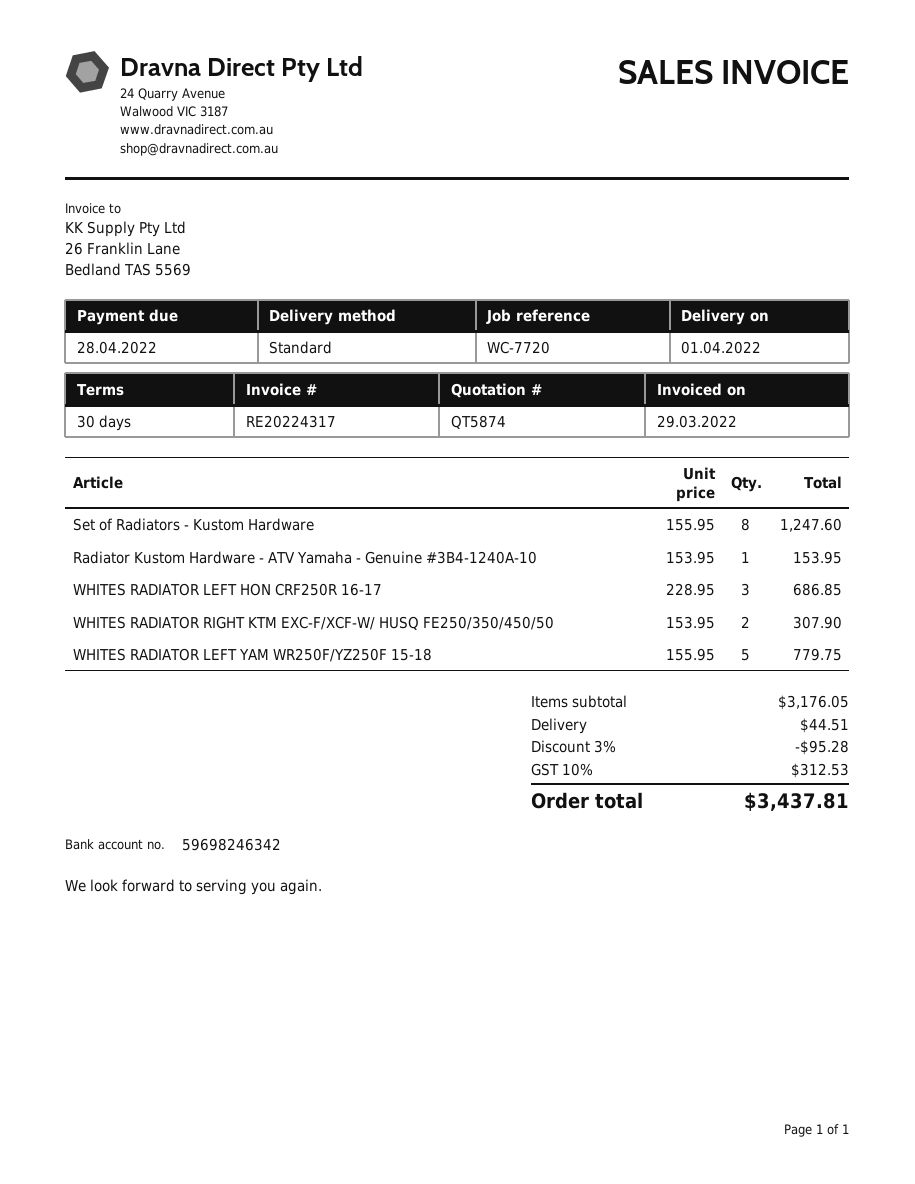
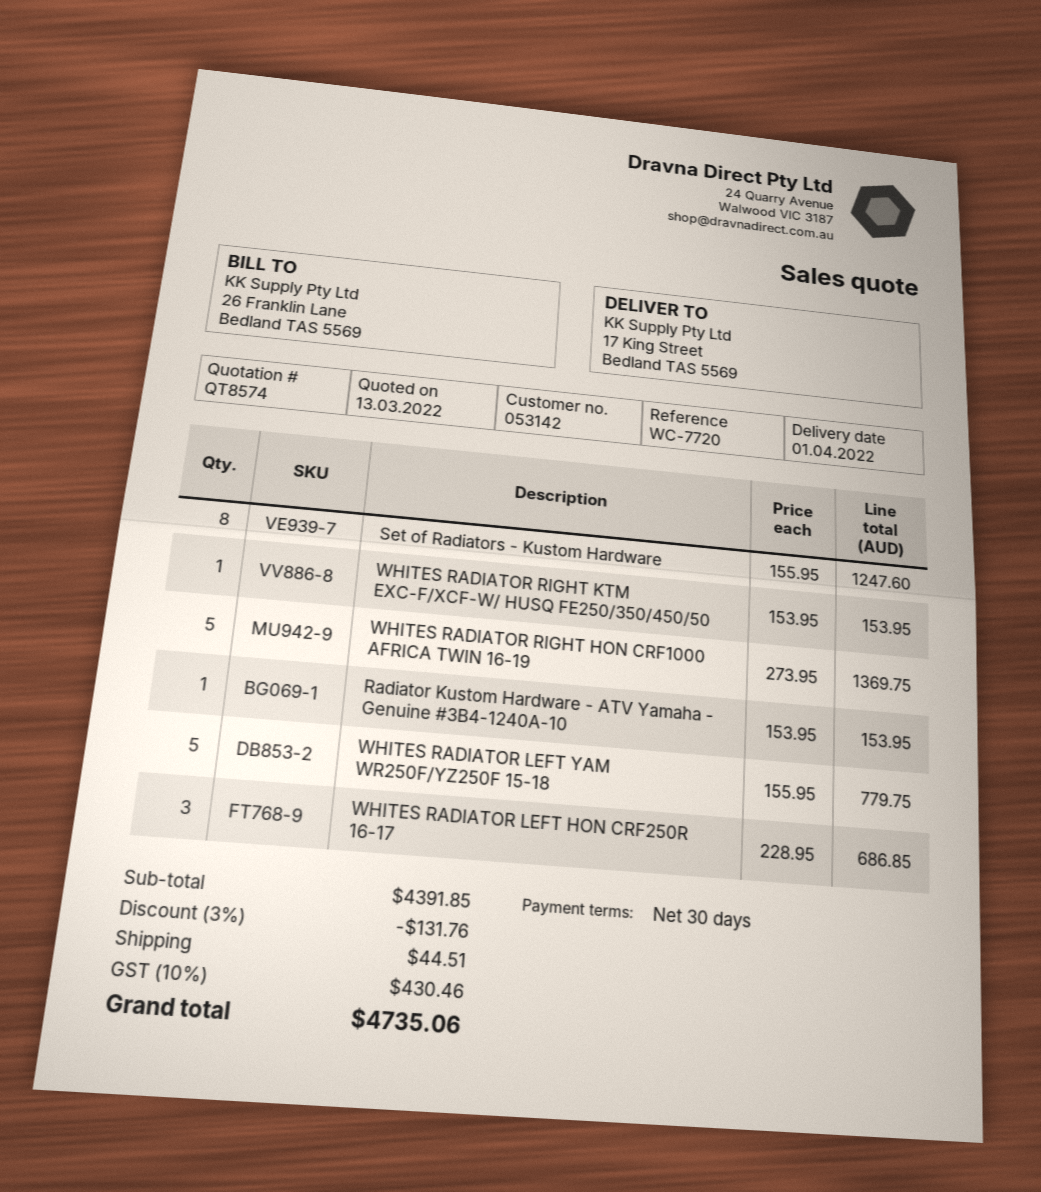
quote number: QT5874 -> QT8574
WHITES RADIATOR RIGHT KTM EXC-F/XCF-W/ HUSQ FE250/350/450/50: 2 x 153.95 = 307.90 -> 1 x 153.95 = 153.95
WHITES RADIATOR RIGHT HON CRF1000 AFRICA TWIN 16-19: none -> 5 x 273.95 = 1369.75
subtotal: 3176.05 -> 4391.85
discount: 3% = 95.28 -> 3% = 131.76
tax: 10% = 312.53 -> 10% = 430.46
total: 3437.81 -> 4735.06

